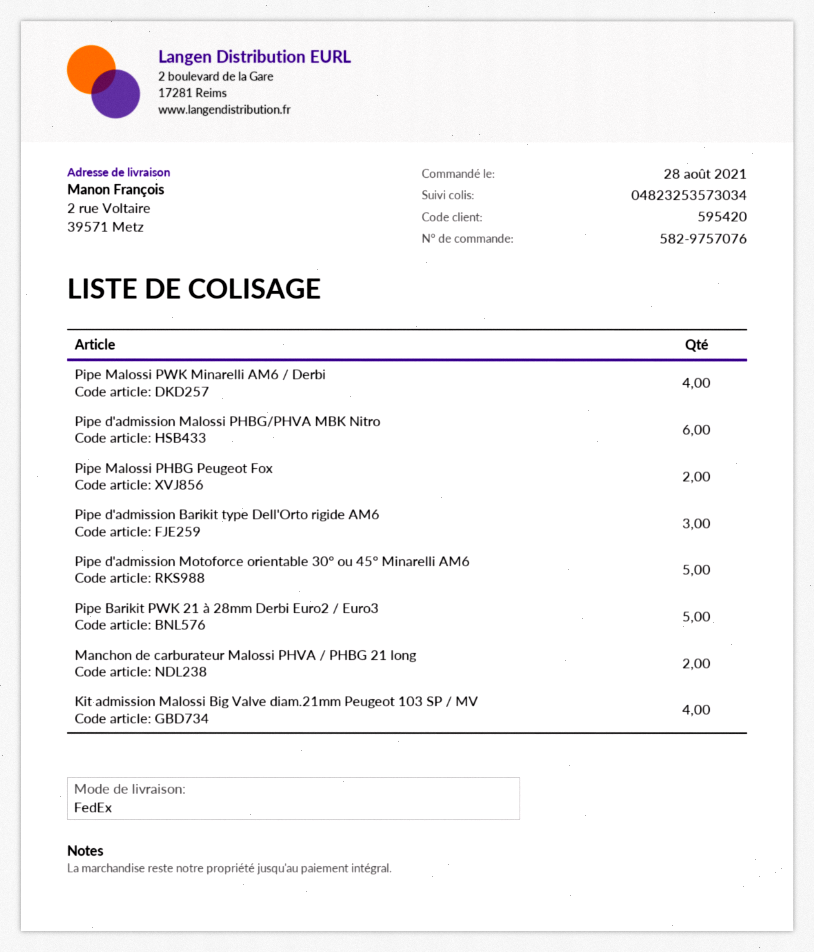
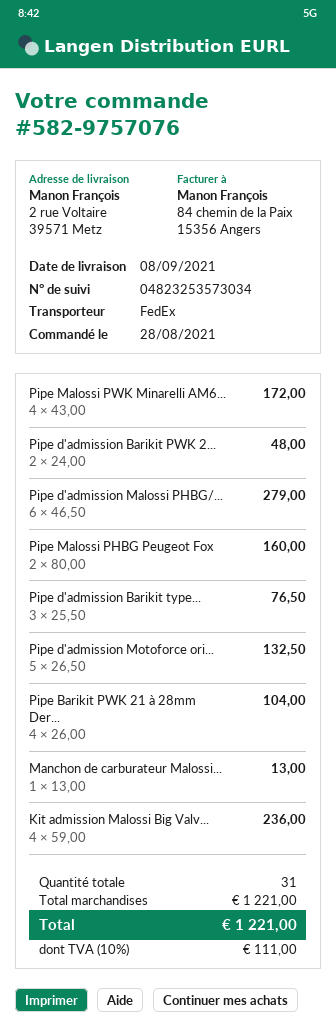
Pipe Barikit PWK 21 à 28mm Derbi Euro2 / Euro3: 5 -> 4
Manchon de carburateur Malossi PHVA / PHBG 21 long: 2 -> 1
Pipe d'admission Barikit PWK 2...: none -> 2

